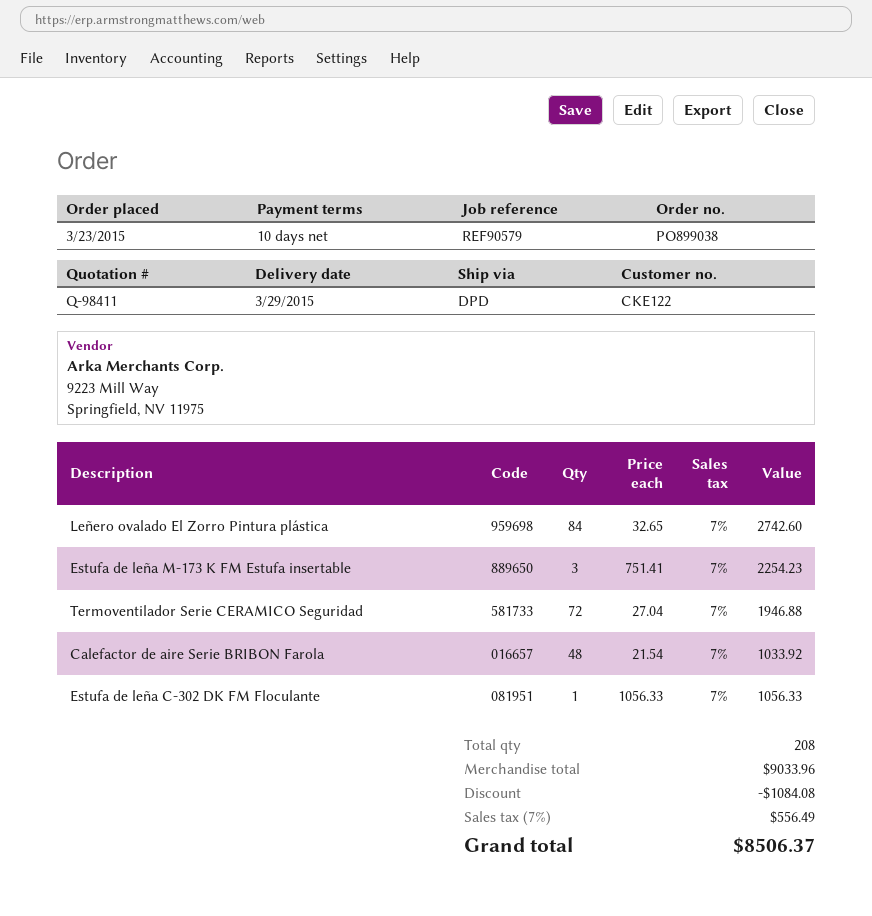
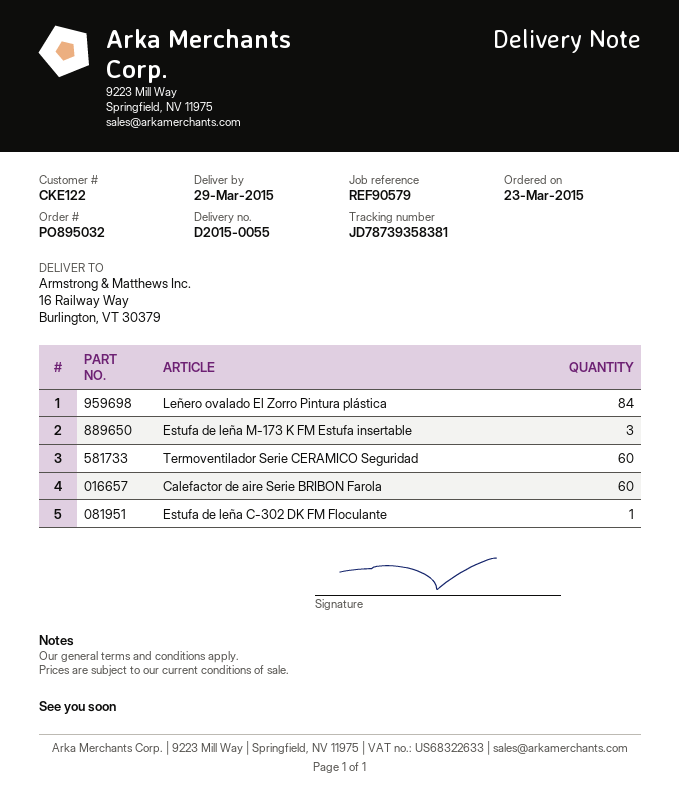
order number: PO899038 -> PO895032
Termoventilador Serie CERAMICO Seguridad: 72 -> 60
Calefactor de aire Serie BRIBON Farola: 48 -> 60

